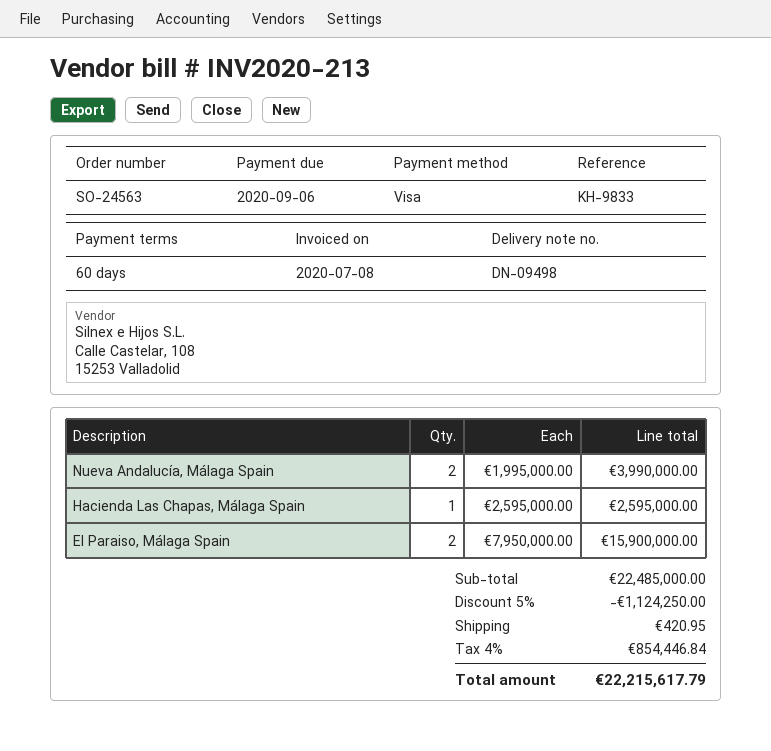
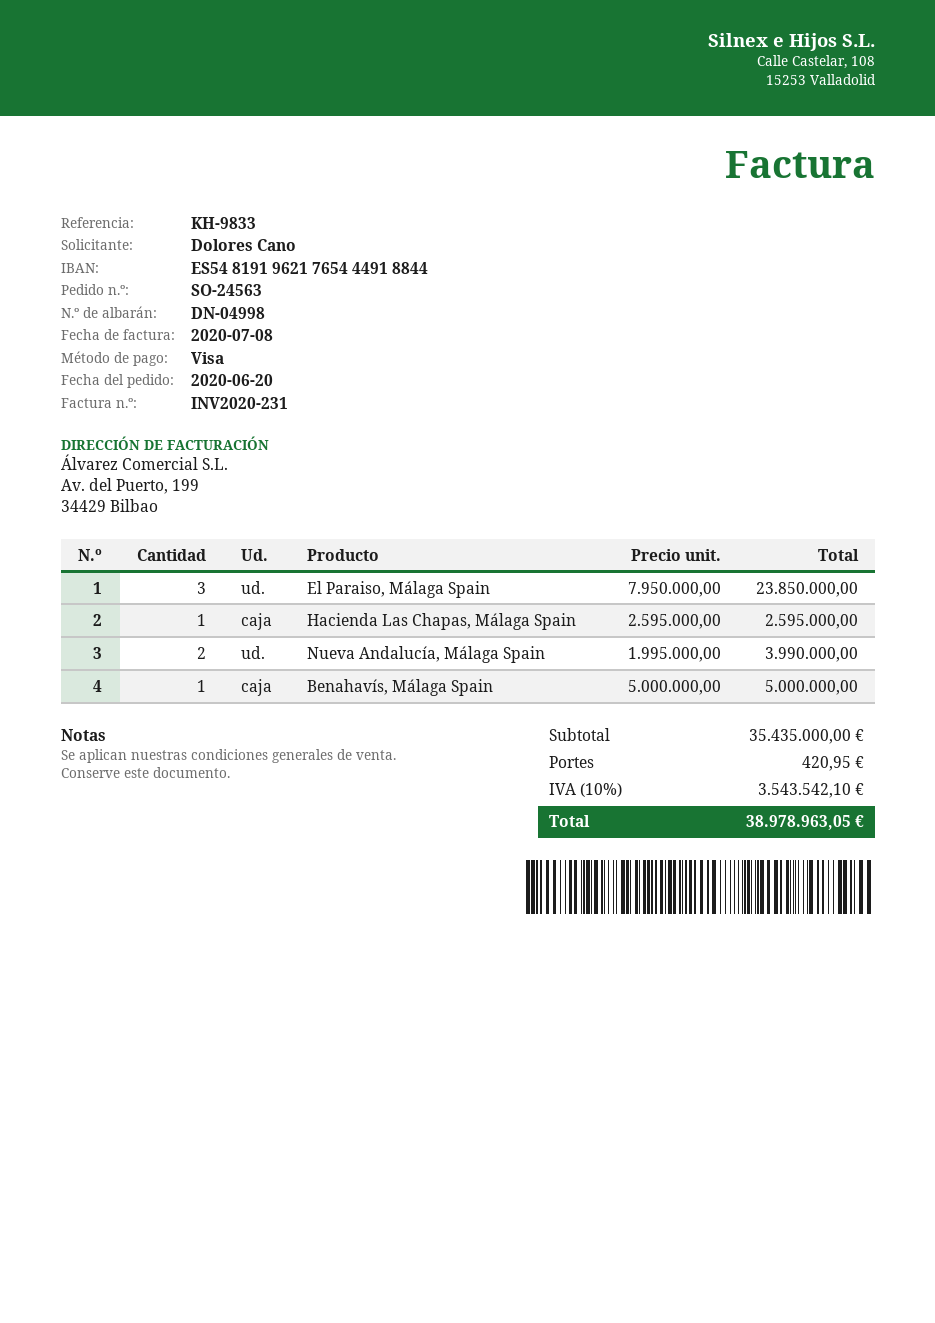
delivery note number: DN-09498 -> DN-04998
invoice number: INV2020-213 -> INV2020-231
El Paraiso, Málaga Spain: 2 x 7950000.00 = 15900000.00 -> 3 x 7950000.00 = 23850000.00
Benahavís, Málaga Spain: none -> 1 x 5000000.00 = 5000000.00
subtotal: 22485000.00 -> 35435000.00
discount: 5% = 1124250.00 -> none
tax: 4% = 854446.84 -> 10% = 3543542.10
total: 22215617.79 -> 38978963.05

